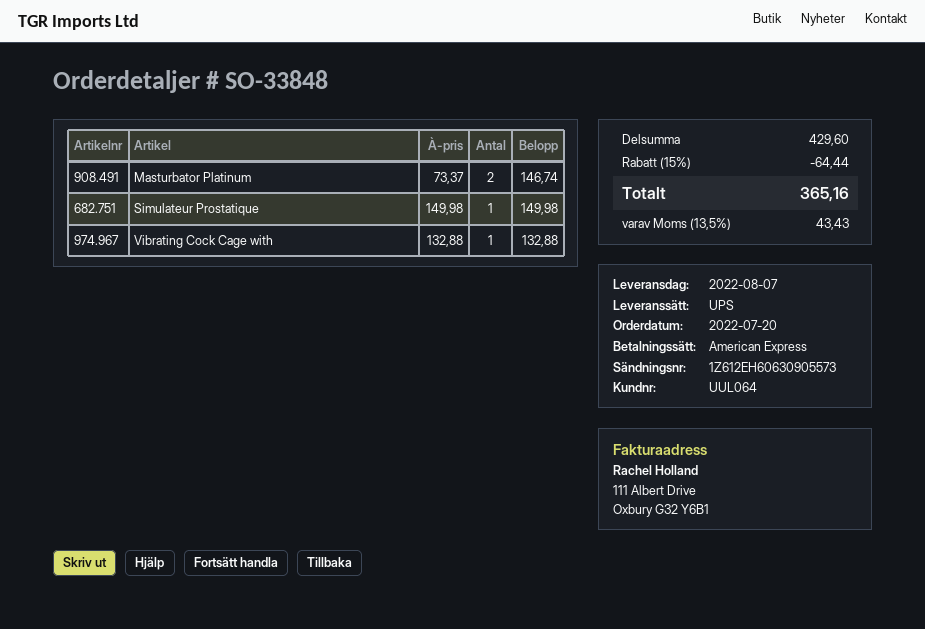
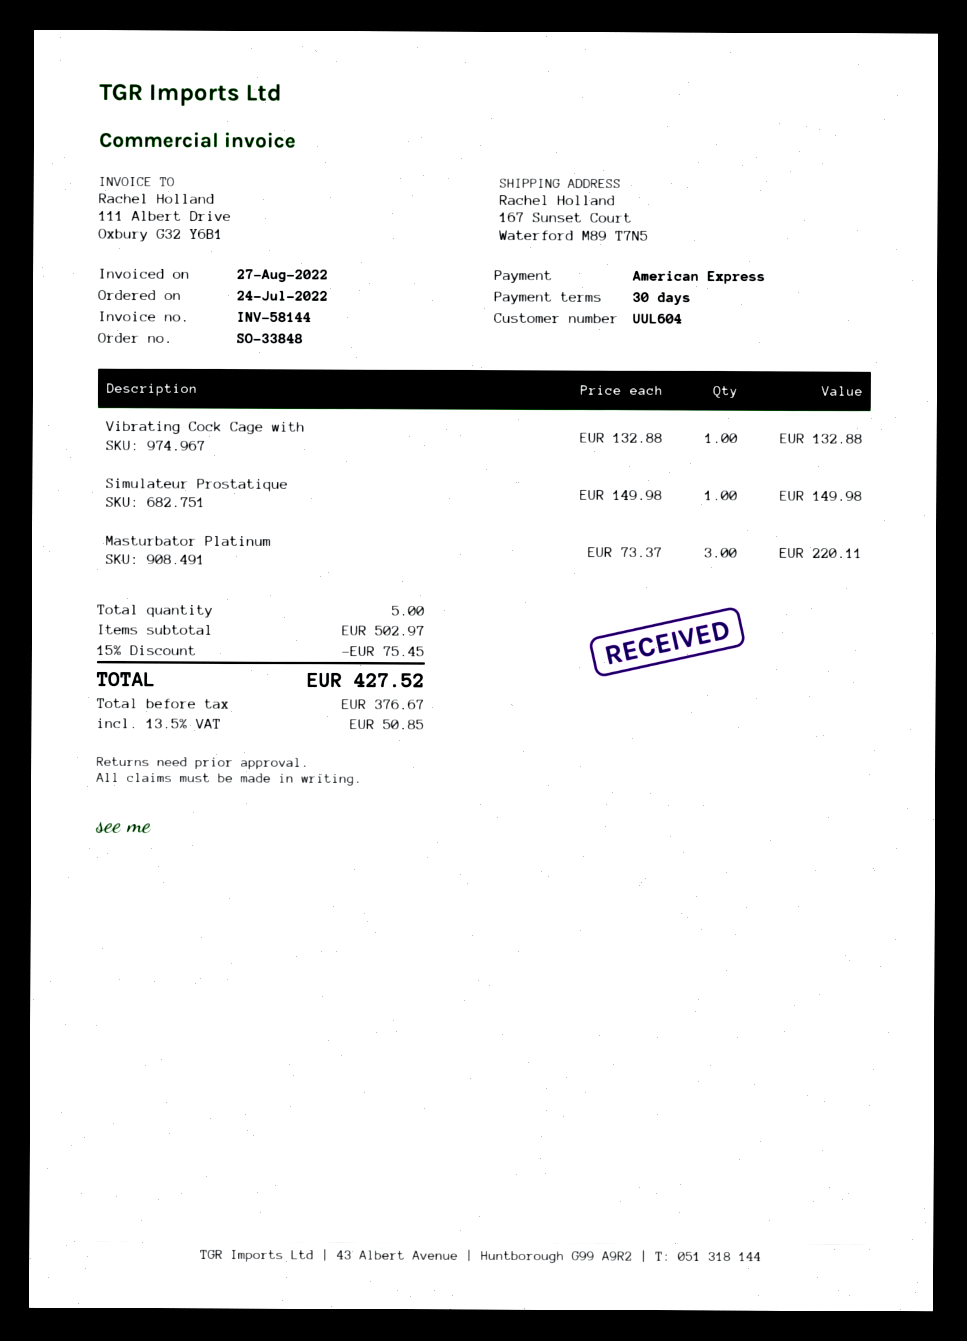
order date: 2022-07-20 -> 2022-07-24
customer number: UUL064 -> UUL604
Masturbator Platinum: 2 x 73.37 = 146.74 -> 3 x 73.37 = 220.11
subtotal: 429.60 -> 502.97
discount: 15% = 64.44 -> 15% = 75.45
tax: 13.5% = 43.43 -> 13.5% = 50.85
total: 365.16 -> 427.52

